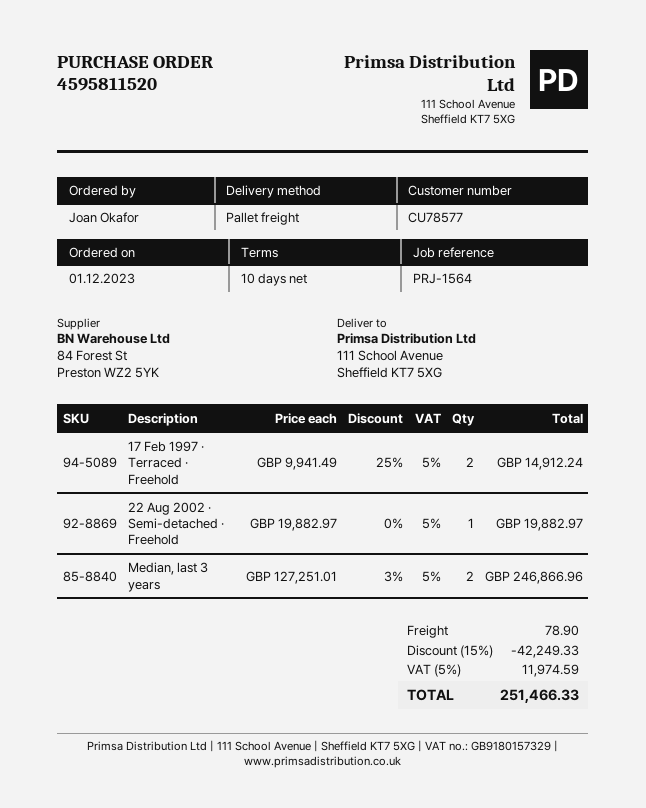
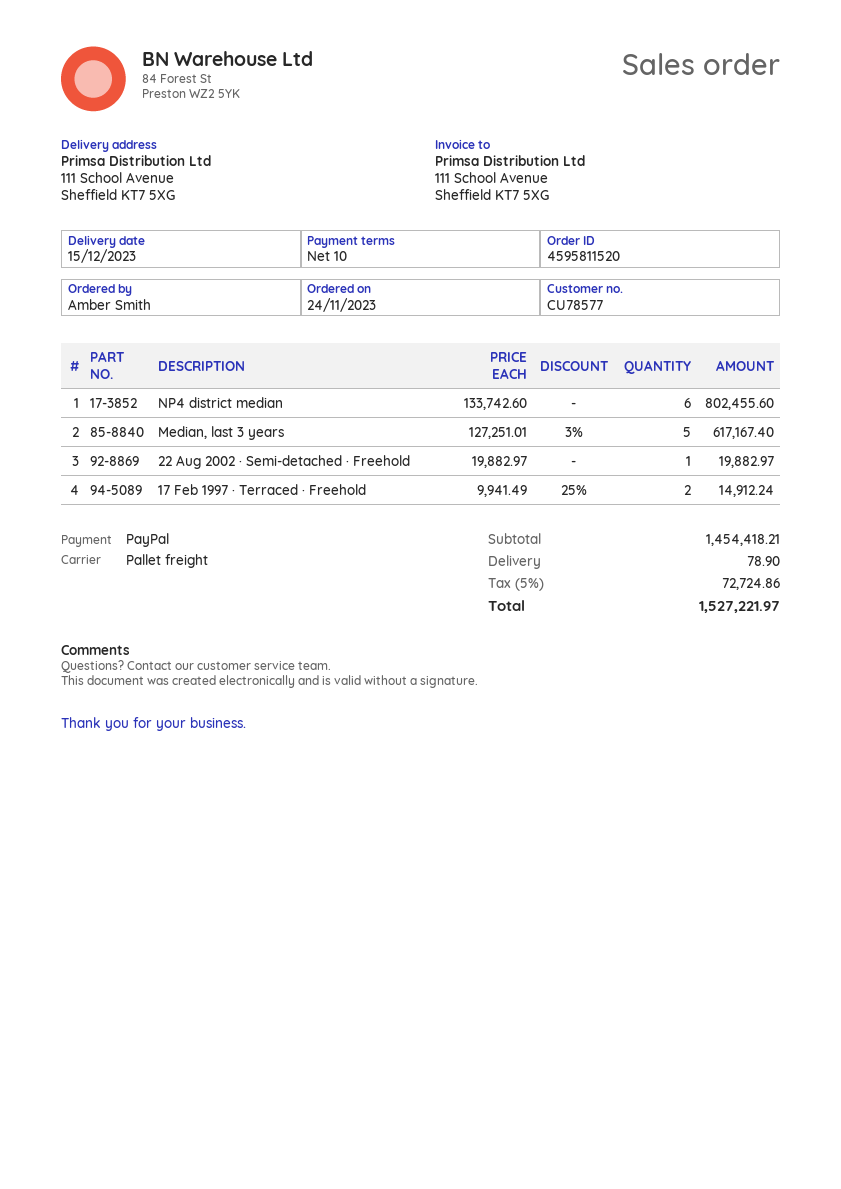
order date: 2023-12-01 -> 2023-11-24
ordered by: Joan Okafor -> Amber Smith
Median, last 3 years: 2 x 127251.01 - 3% = 246866.96 -> 5 x 127251.01 - 3% = 617167.40
NP4 district median: none -> 6 x 133742.60 = 802455.60
discount: 15% = 42249.33 -> none
tax: 5% = 11974.59 -> 5% = 72724.86
total: 251466.33 -> 1527221.97

